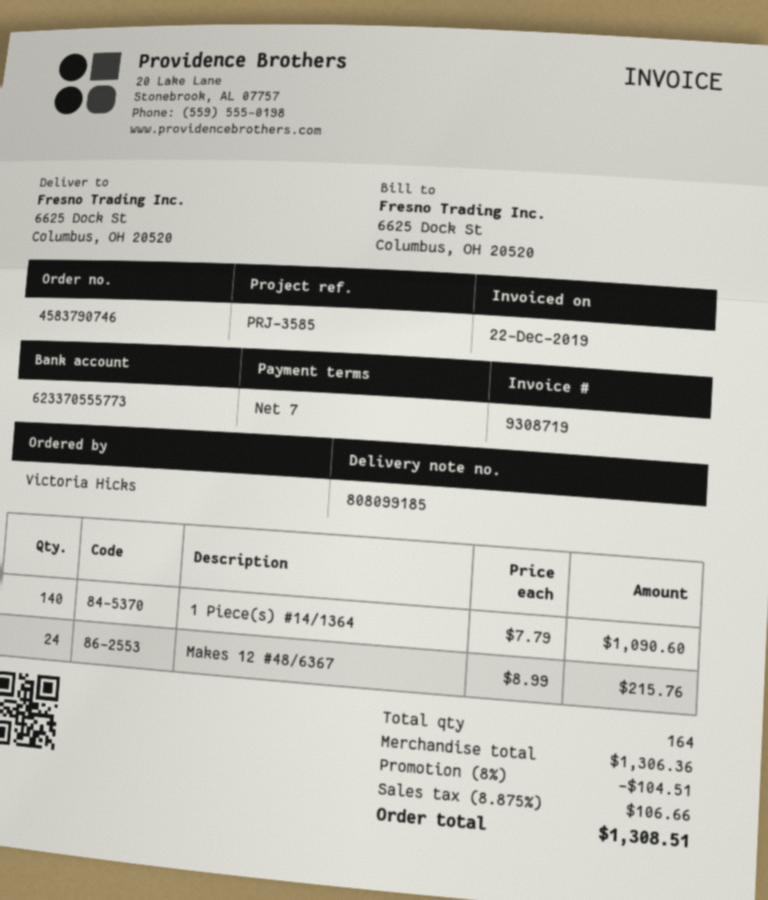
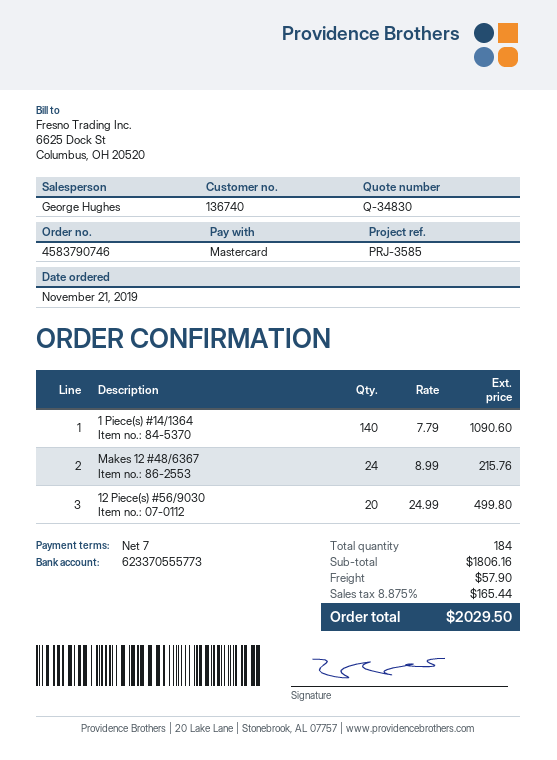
12 Piece(s) #56/9030: none -> 20 x 24.99 = 499.80
total quantity: 164 -> 184
subtotal: 1306.36 -> 1806.16
discount: 8% = 104.51 -> none
shipping: none -> 57.90
tax: 8.875% = 106.66 -> 8.875% = 165.44
total: 1308.51 -> 2029.50

